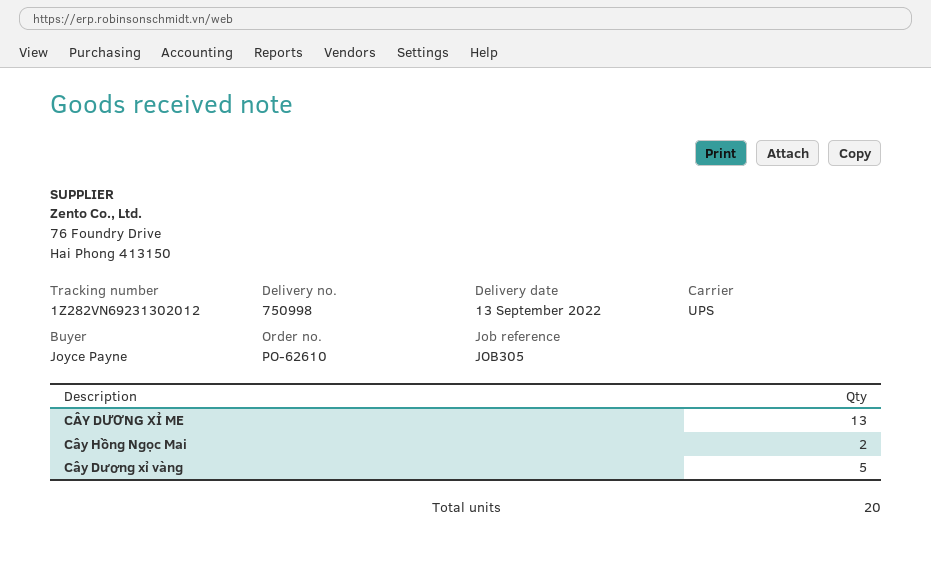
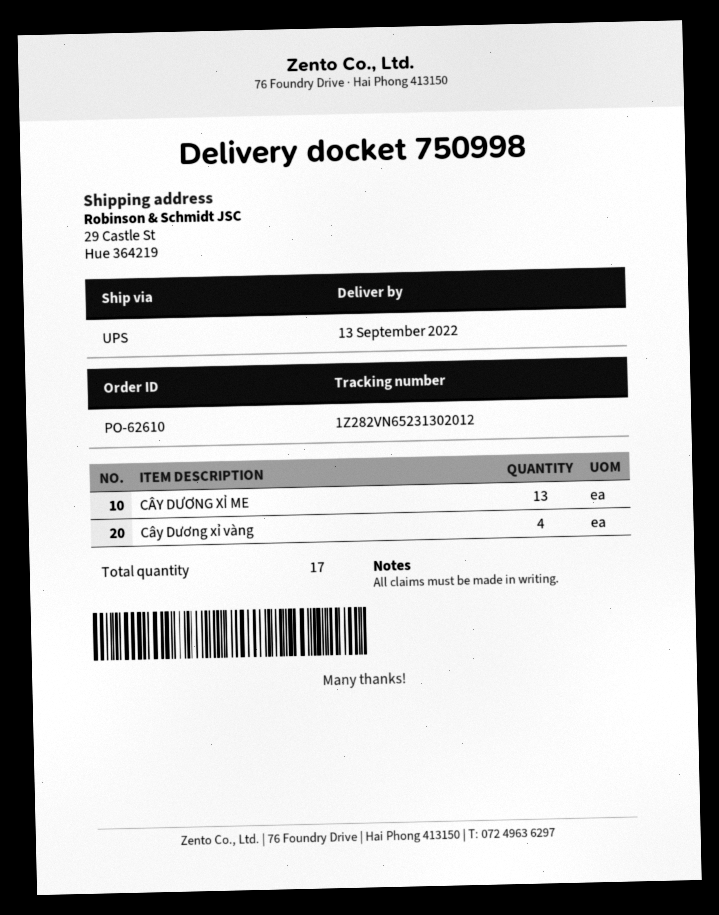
tracking number: 1Z282VN69231302012 -> 1Z282VN65231302012
Cây Hồng Ngọc Mai: 2 -> none
Cây Dương xỉ vàng: 5 -> 4
total quantity: 20 -> 17

